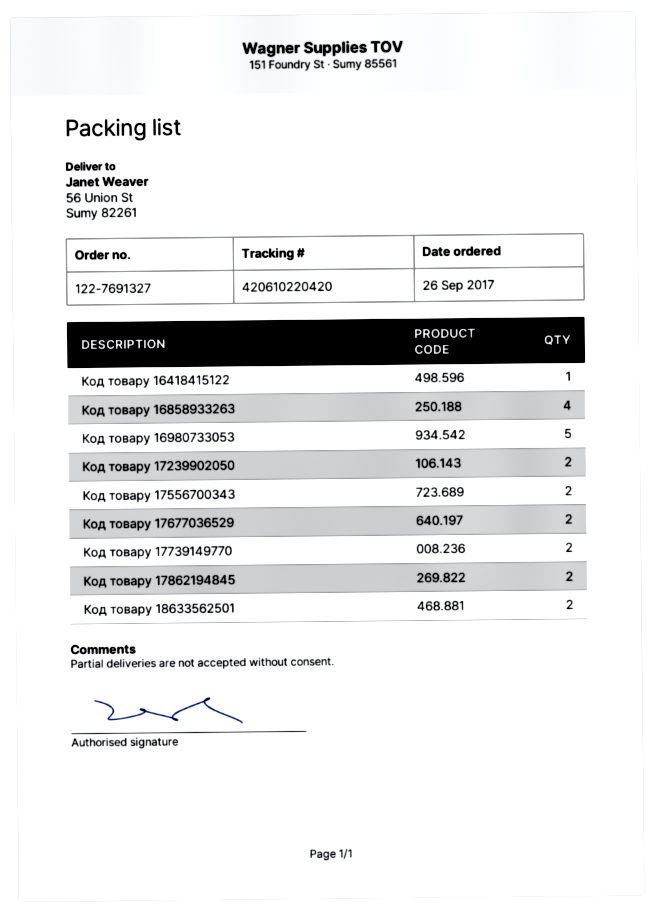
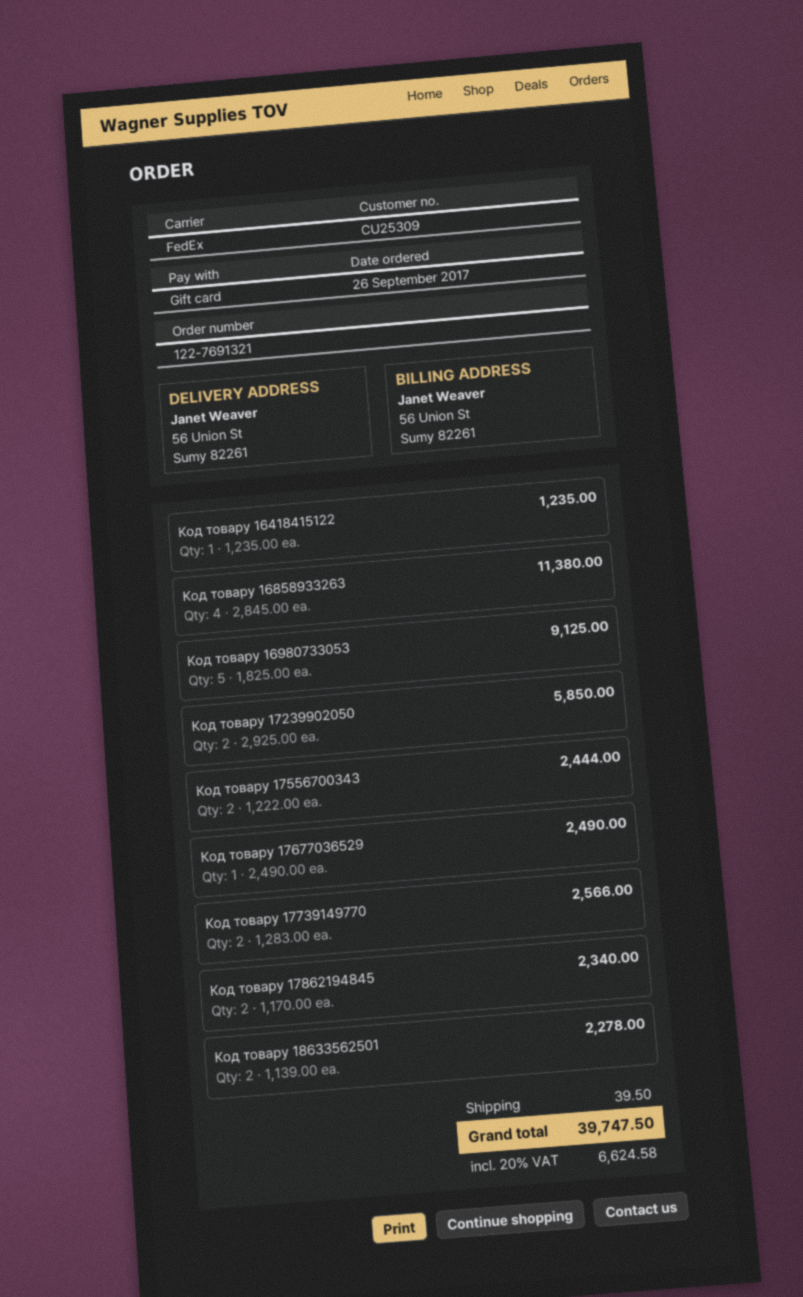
order number: 122-7691327 -> 122-7691321
Код товару 17677036529: 2 -> 1

